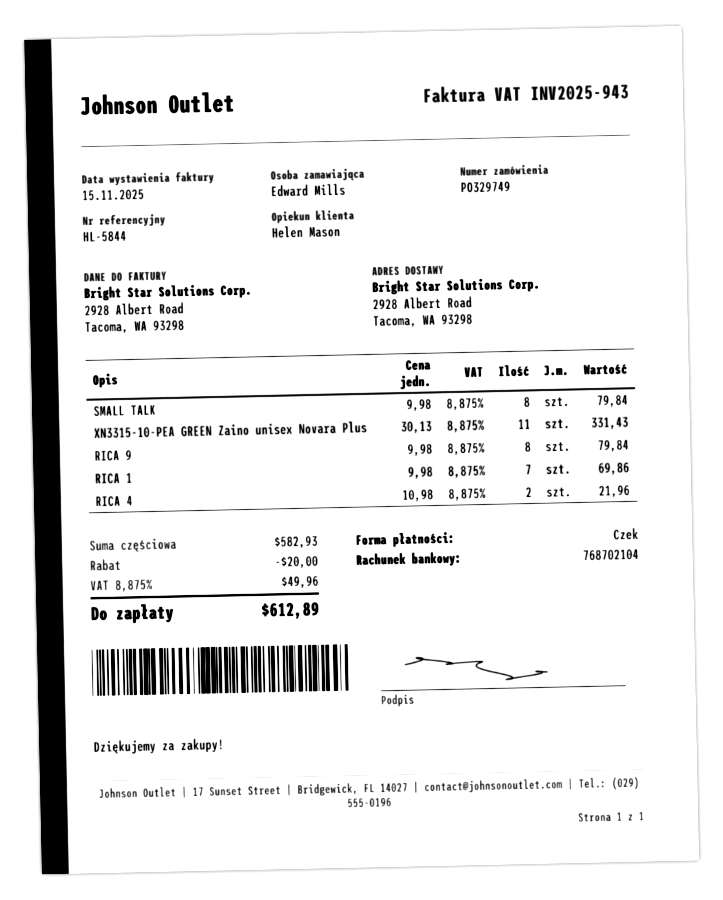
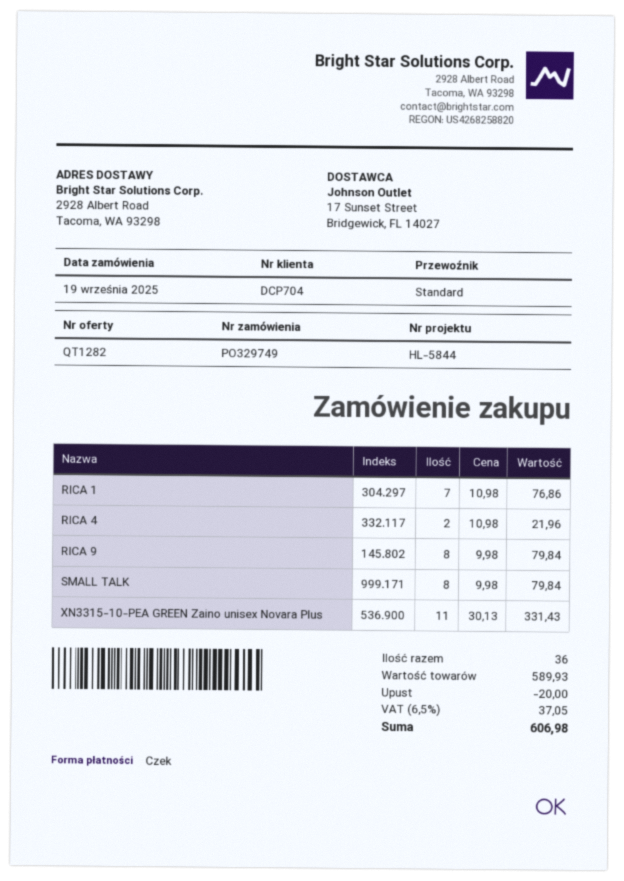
RICA 1: 7 x 9.98 = 69.86 -> 7 x 10.98 = 76.86
subtotal: 582.93 -> 589.93
tax: 8.875% = 49.96 -> 6.5% = 37.05
total: 612.89 -> 606.98

